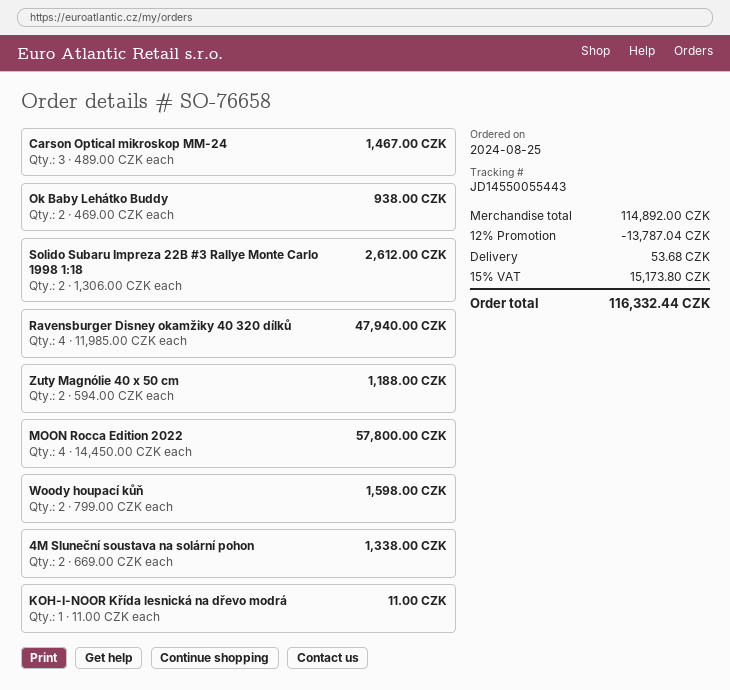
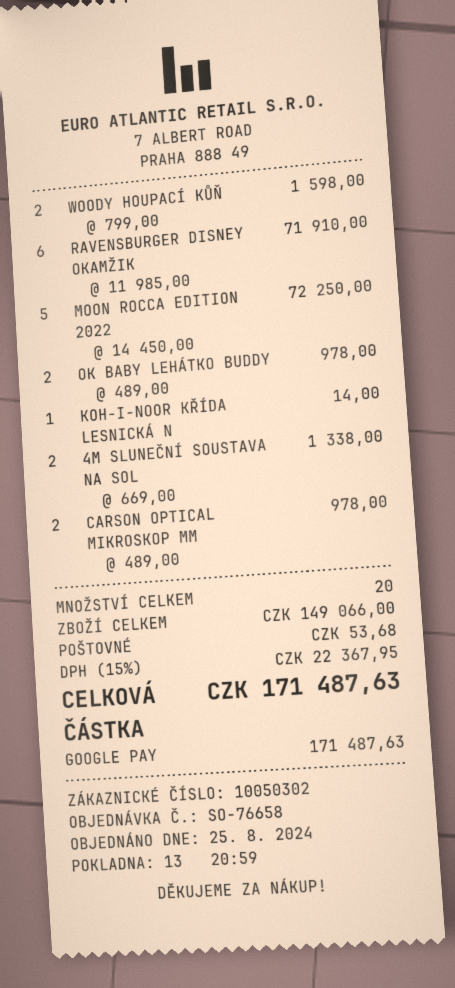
Carson Optical mikroskop MM-24: 3 x 489.00 = 1467.00 -> 2 x 489.00 = 978.00
Ok Baby Lehátko Buddy: 2 x 469.00 = 938.00 -> 2 x 489.00 = 978.00
Solido Subaru Impreza 22B #3 Rallye Monte Carlo 1998 1:18: 2 x 1306.00 = 2612.00 -> none
Ravensburger Disney okamžiky 40 320 dílků: 4 x 11985.00 = 47940.00 -> 6 x 11985.00 = 71910.00
Zuty Magnólie 40 x 50 cm: 2 x 594.00 = 1188.00 -> none
MOON Rocca Edition 2022: 4 x 14450.00 = 57800.00 -> 5 x 14450.00 = 72250.00
KOH-I-NOOR Křída lesnická na dřevo modrá: 1 x 11.00 = 11.00 -> 1 x 14.00 = 14.00
subtotal: 114892.00 -> 149066.00
discount: 12% = 13787.04 -> none
tax: 15% = 15173.80 -> 15% = 22367.95
total: 116332.44 -> 171487.63

